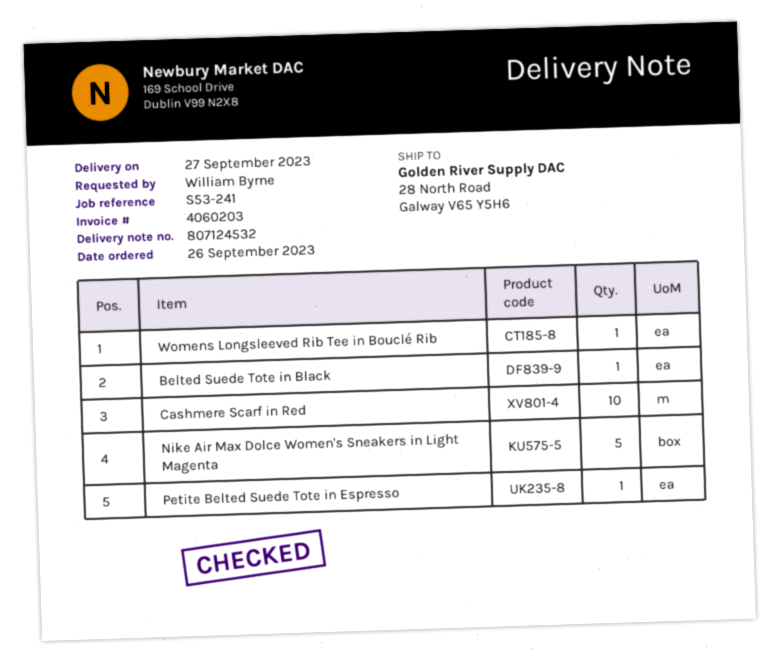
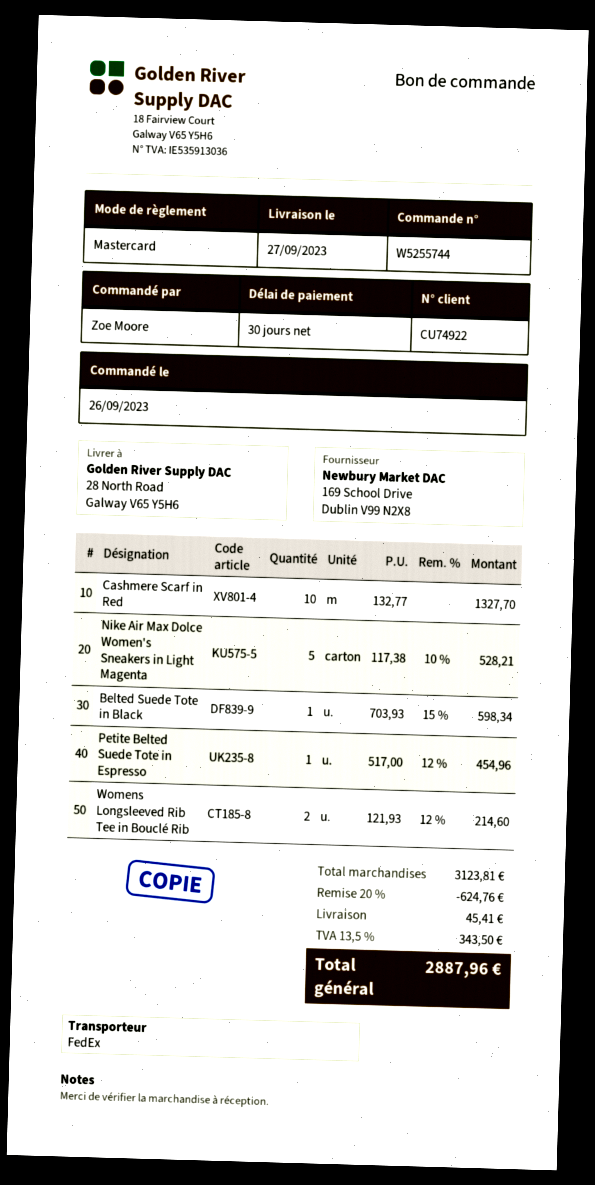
ordered by: William Byrne -> Zoe Moore
Womens Longsleeved Rib Tee in Bouclé Rib: 1 -> 2

